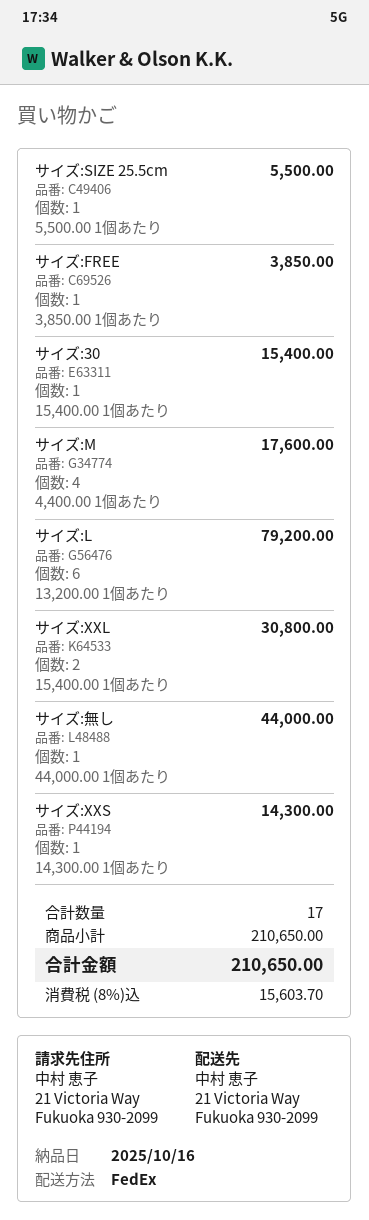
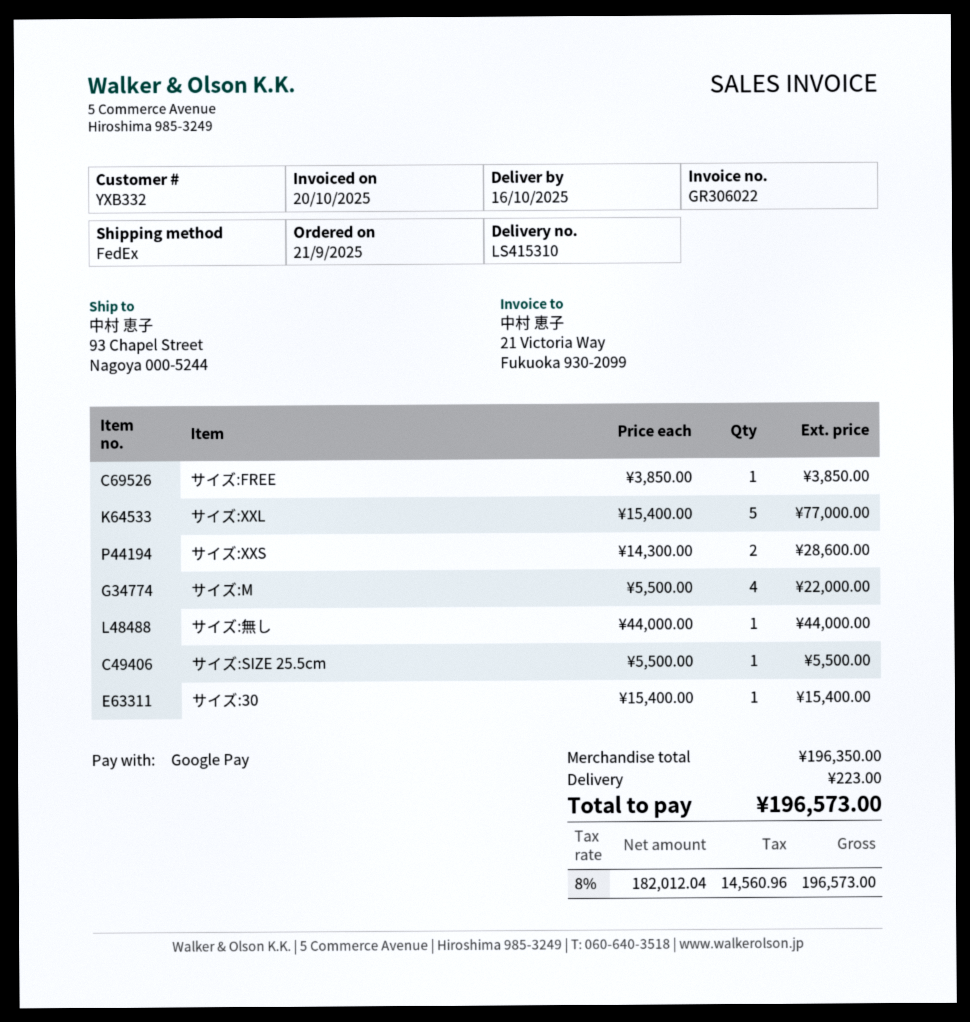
ship to: 21 Victoria Way, Fukuoka 930-2099 -> 93 Chapel Street, Nagoya 000-5244
サイズ:M: 4 x 4400.00 = 17600.00 -> 4 x 5500.00 = 22000.00
サイズ:L: 6 x 13200.00 = 79200.00 -> none
サイズ:XXL: 2 x 15400.00 = 30800.00 -> 5 x 15400.00 = 77000.00
サイズ:XXS: 1 x 14300.00 = 14300.00 -> 2 x 14300.00 = 28600.00
subtotal: 210650.00 -> 196350.00
shipping: none -> 223.00
tax: 8% = 15603.70 -> 8% = 14560.96
total: 210650.00 -> 196573.00

